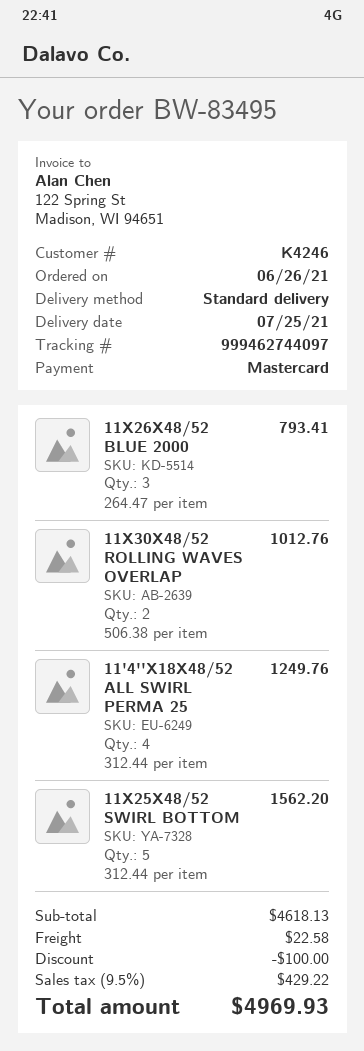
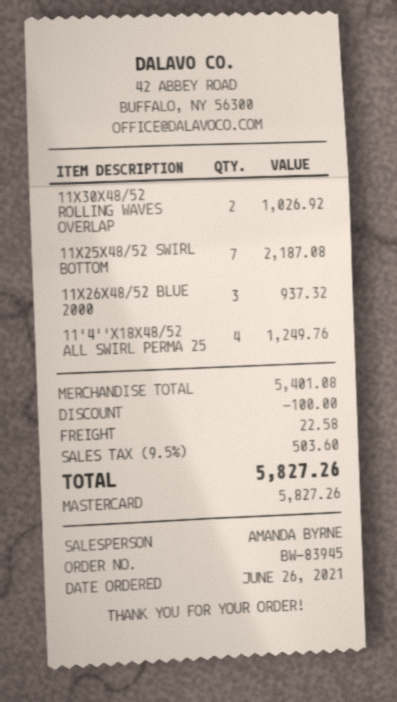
order number: BW-83495 -> BW-83945
11X26X48/52 BLUE 2000: 3 for 793.41 -> 3 for 937.32
11X30X48/52 ROLLING WAVES OVERLAP: 2 for 1012.76 -> 2 for 1026.92
11X25X48/52 SWIRL BOTTOM: 5 for 1562.20 -> 7 for 2187.08
subtotal: 4618.13 -> 5401.08
tax: 9.5% = 429.22 -> 9.5% = 503.60
total: 4969.93 -> 5827.26

